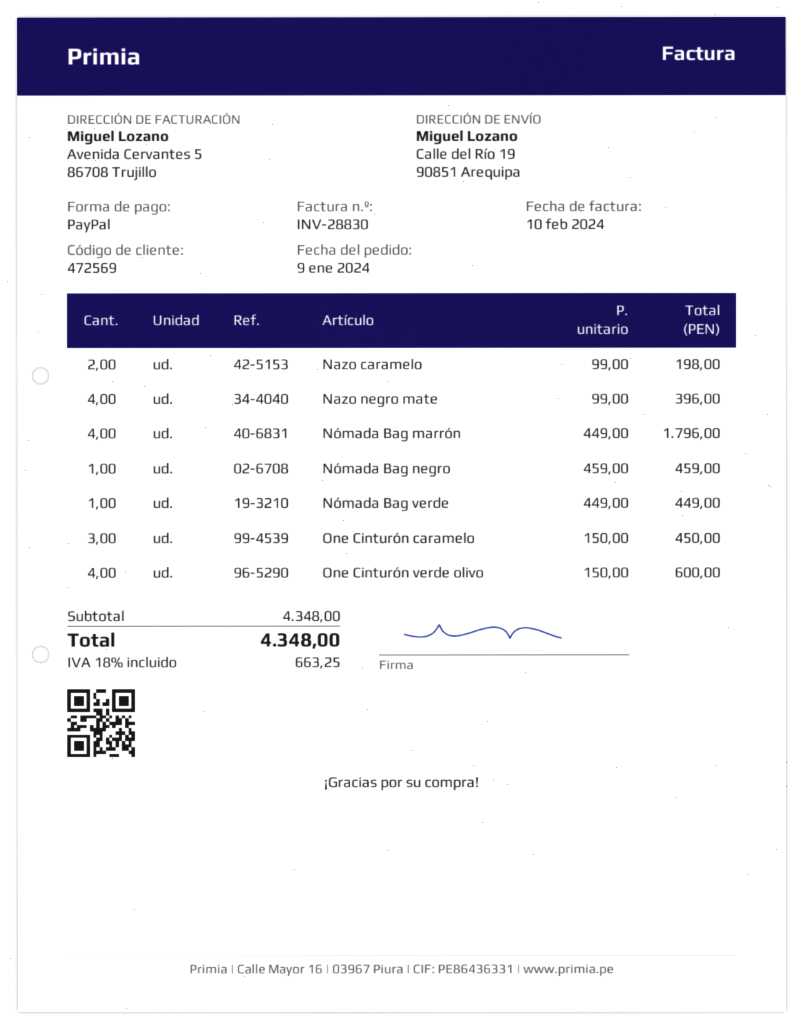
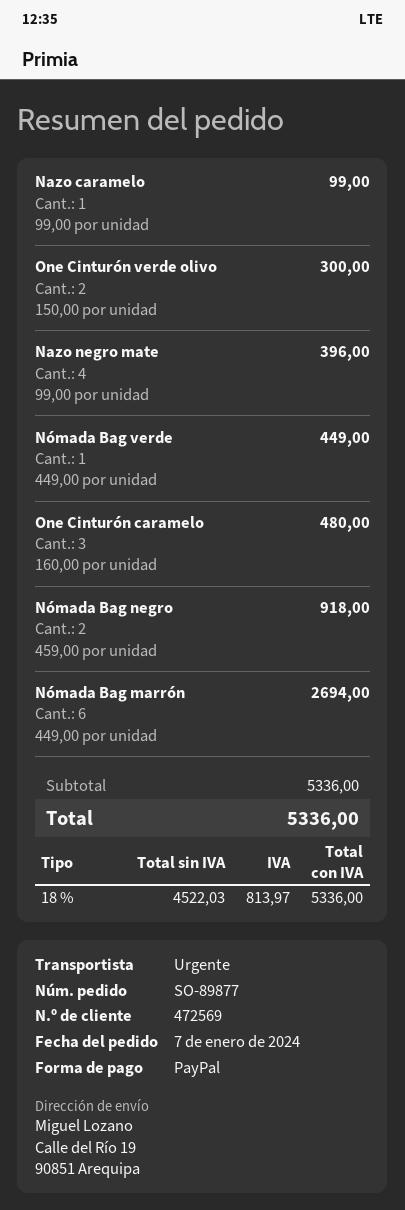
order date: 2024-01-09 -> 2024-01-07
Nazo caramelo: 2 x 99.00 = 198.00 -> 1 x 99.00 = 99.00
Nómada Bag marrón: 4 x 449.00 = 1796.00 -> 6 x 449.00 = 2694.00
Nómada Bag negro: 1 x 459.00 = 459.00 -> 2 x 459.00 = 918.00
One Cinturón caramelo: 3 x 150.00 = 450.00 -> 3 x 160.00 = 480.00
One Cinturón verde olivo: 4 x 150.00 = 600.00 -> 2 x 150.00 = 300.00
subtotal: 4348.00 -> 5336.00
tax: 18% = 663.25 -> 18% = 813.97
total: 4348.00 -> 5336.00

